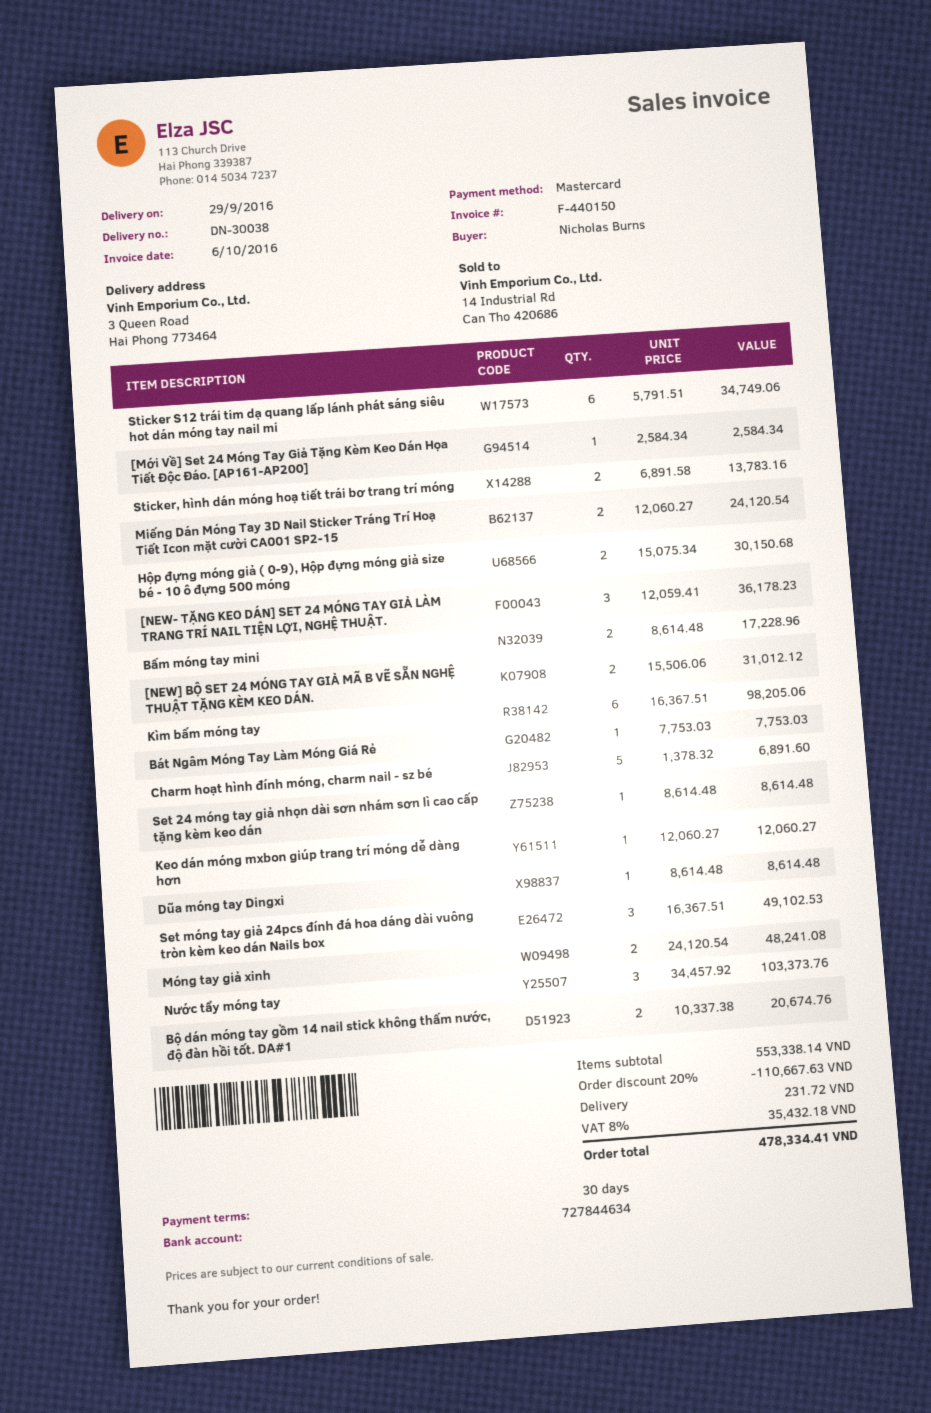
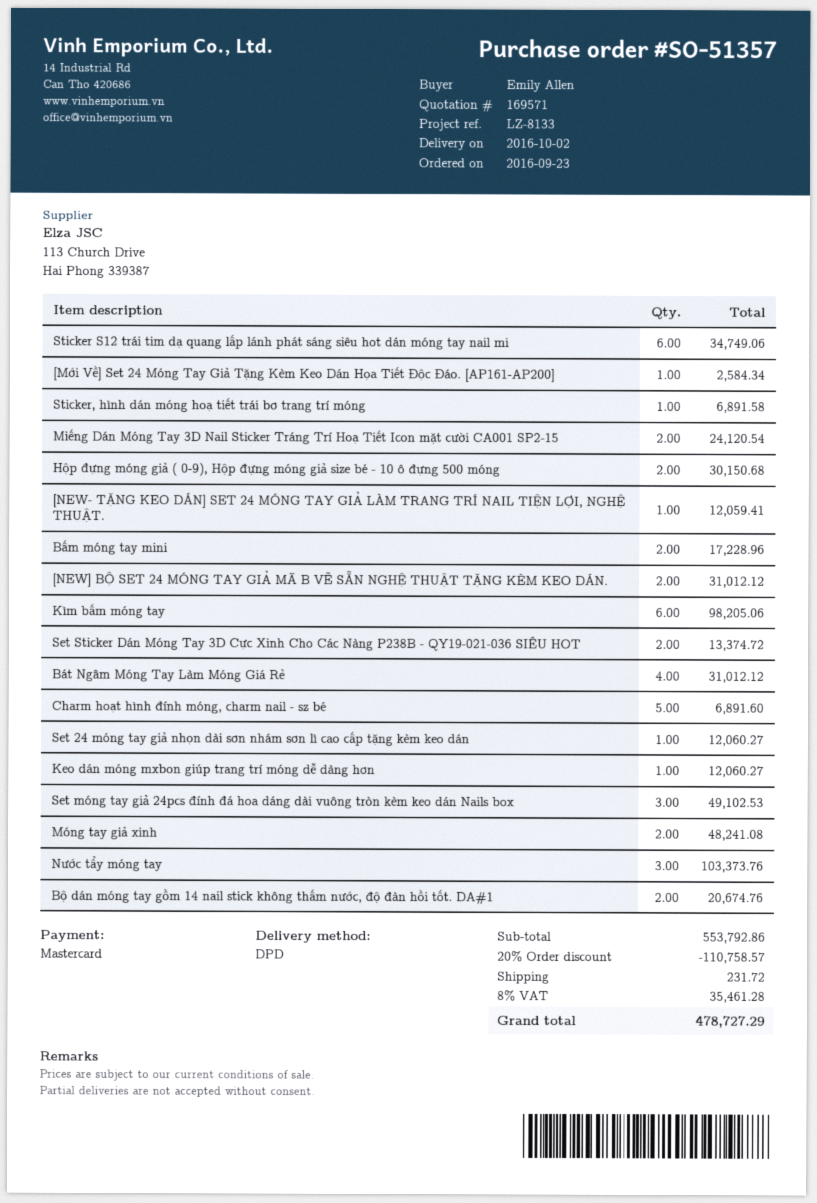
delivery date: 2016-09-29 -> 2016-10-02
ordered by: Nicholas Burns -> Emily Allen
Sticker, hình dán móng hoạ tiết trái bơ trang trí móng: 2 for 13783.16 -> 1 for 6891.58
[NEW- TẶNG KEO DÁN] SET 24 MÓNG TAY GIẢ LÀM TRANG TRÍ NAIL TIỆN LỢI, NGHỆ THUẬT.: 3 for 36178.23 -> 1 for 12059.41
Bát Ngâm Móng Tay Làm Móng Giá Rẻ: 1 for 7753.03 -> 4 for 31012.12
Set 24 móng tay giả nhọn dài sơn nhám sơn lì cao cấp tặng kèm keo dán: 1 for 8614.48 -> 1 for 12060.27
Dũa móng tay Dingxi: 1 for 8614.48 -> none
Set Sticker Dán Móng Tay 3D Cực Xinh Cho Các Nàng P238B - QY19-021-036 SIÊU HOT: none -> 2 for 13374.72
subtotal: 553338.14 -> 553792.86
discount: 20% = 110667.63 -> 20% = 110758.57
tax: 8% = 35432.18 -> 8% = 35461.28
total: 478334.41 -> 478727.29

